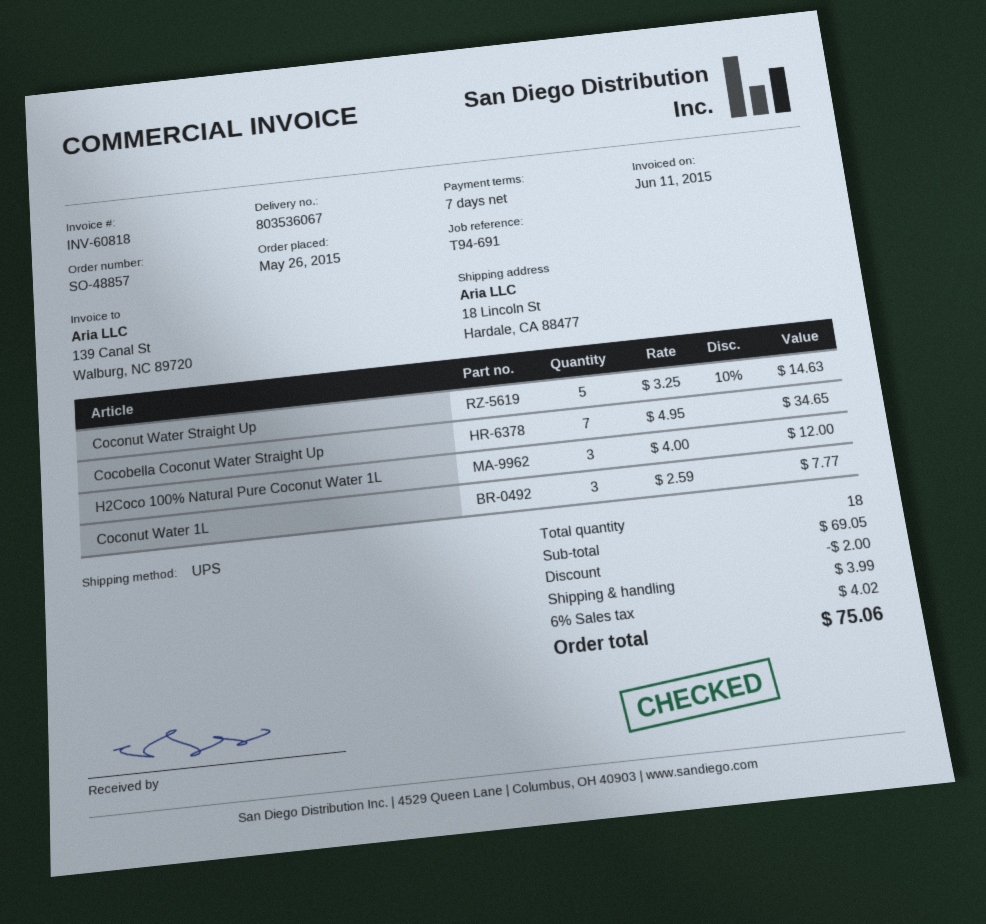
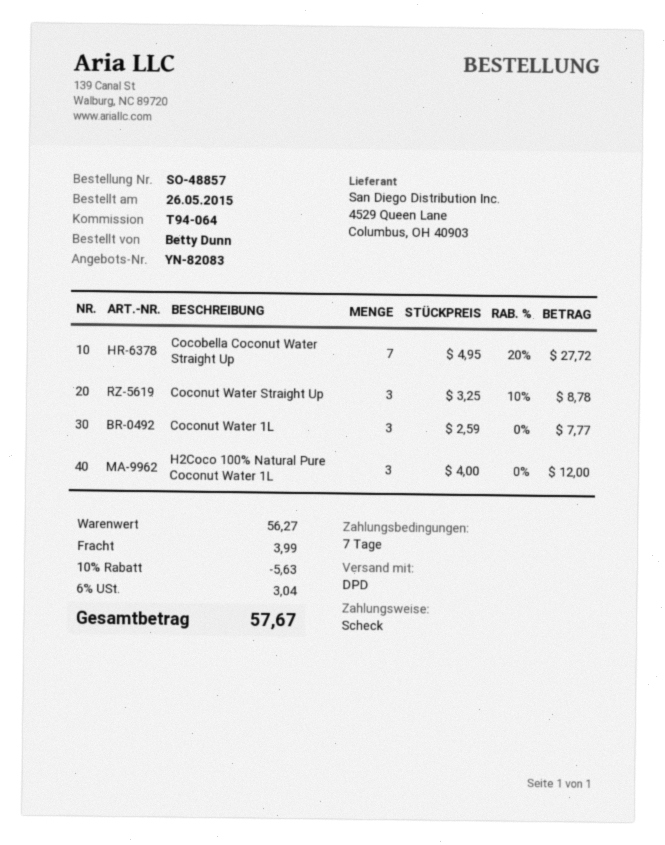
reference: T94-691 -> T94-064
shipping method: UPS -> DPD
Coconut Water Straight Up: 5 x 3.25 - 10% = 14.63 -> 3 x 3.25 - 10% = 8.78
Cocobella Coconut Water Straight Up: 7 x 4.95 = 34.65 -> 7 x 4.95 - 20% = 27.72
subtotal: 69.05 -> 56.27
discount: 2.00 -> 5.63
tax: 6% = 4.02 -> 6% = 3.04
total: 75.06 -> 57.67

